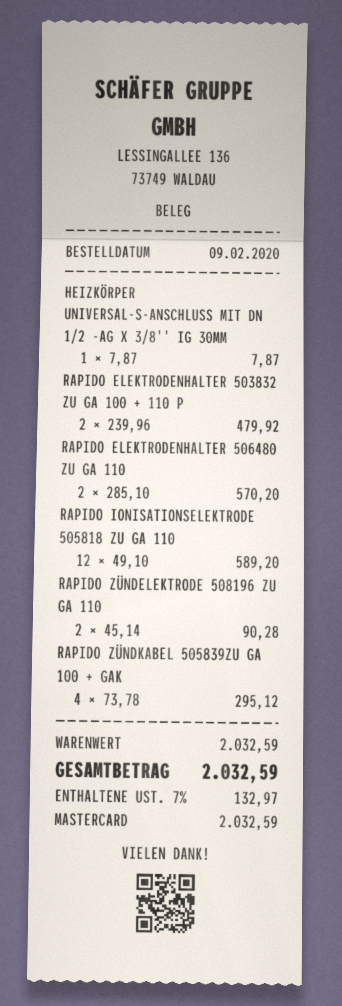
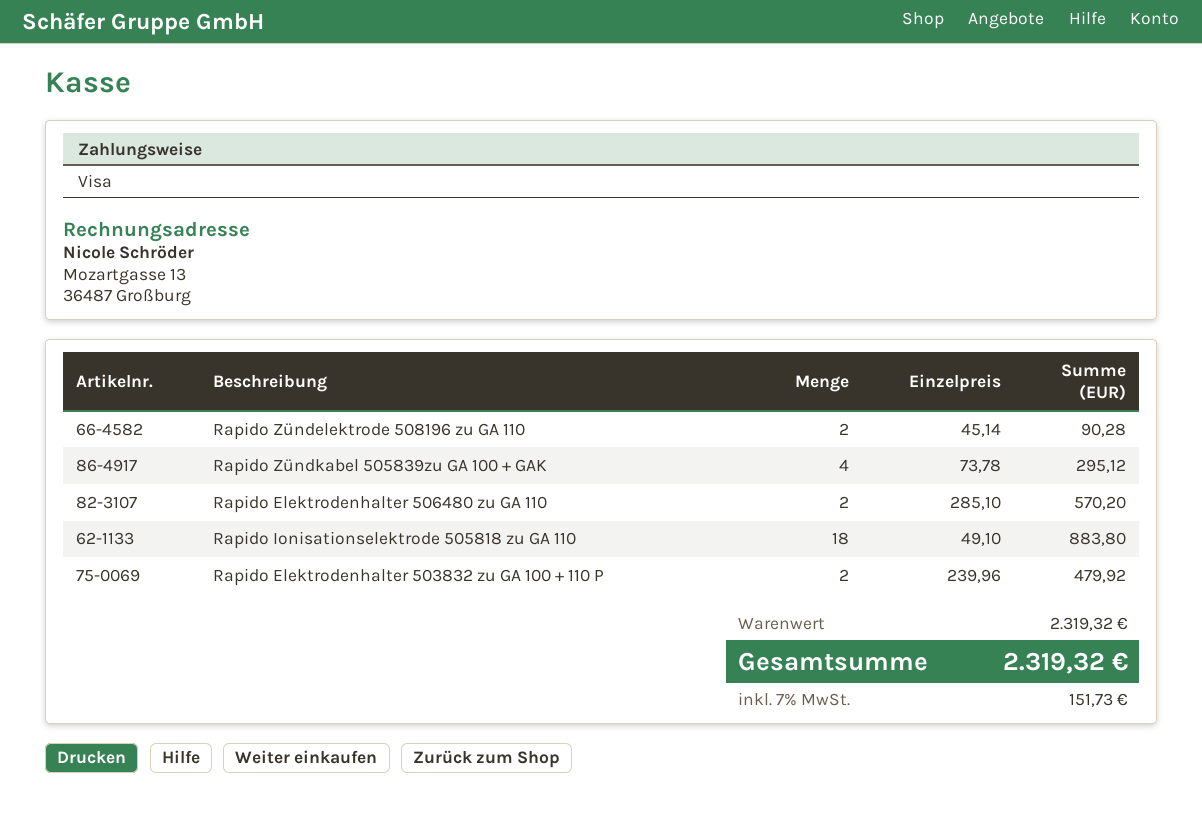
payment method: Mastercard -> Visa
HEIZKÖRPER UNIVERSAL-S-ANSCHLUSS MIT DN 1/2 -AG X 3/8'' IG 30MM: 1 x 7.87 = 7.87 -> none
RAPIDO IONISATIONSELEKTRODE 505818 ZU GA 110: 12 x 49.10 = 589.20 -> 18 x 49.10 = 883.80
subtotal: 2032.59 -> 2319.32
tax: 7% = 132.97 -> 7% = 151.73
total: 2032.59 -> 2319.32

